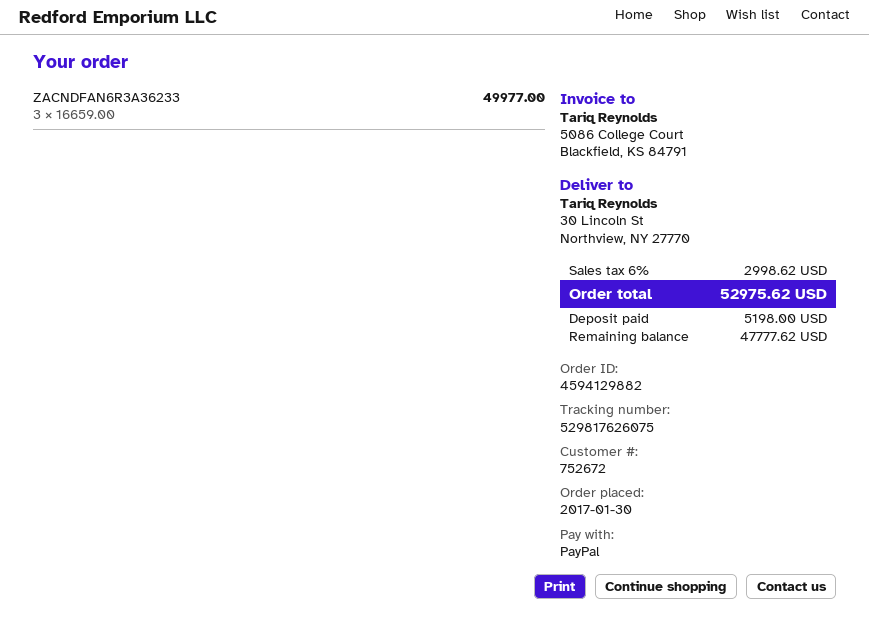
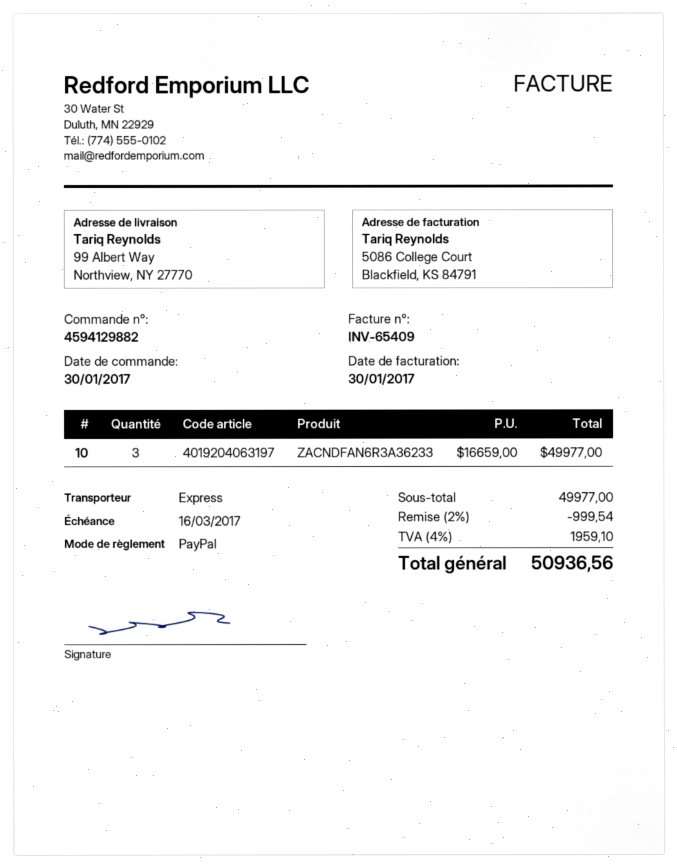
ship to: 30 Lincoln St, Northview, NY 27770 -> 99 Albert Way, Northview, NY 27770
discount: none -> 2% = 999.54
tax: 6% = 2998.62 -> 4% = 1959.10
total: 52975.62 -> 50936.56

